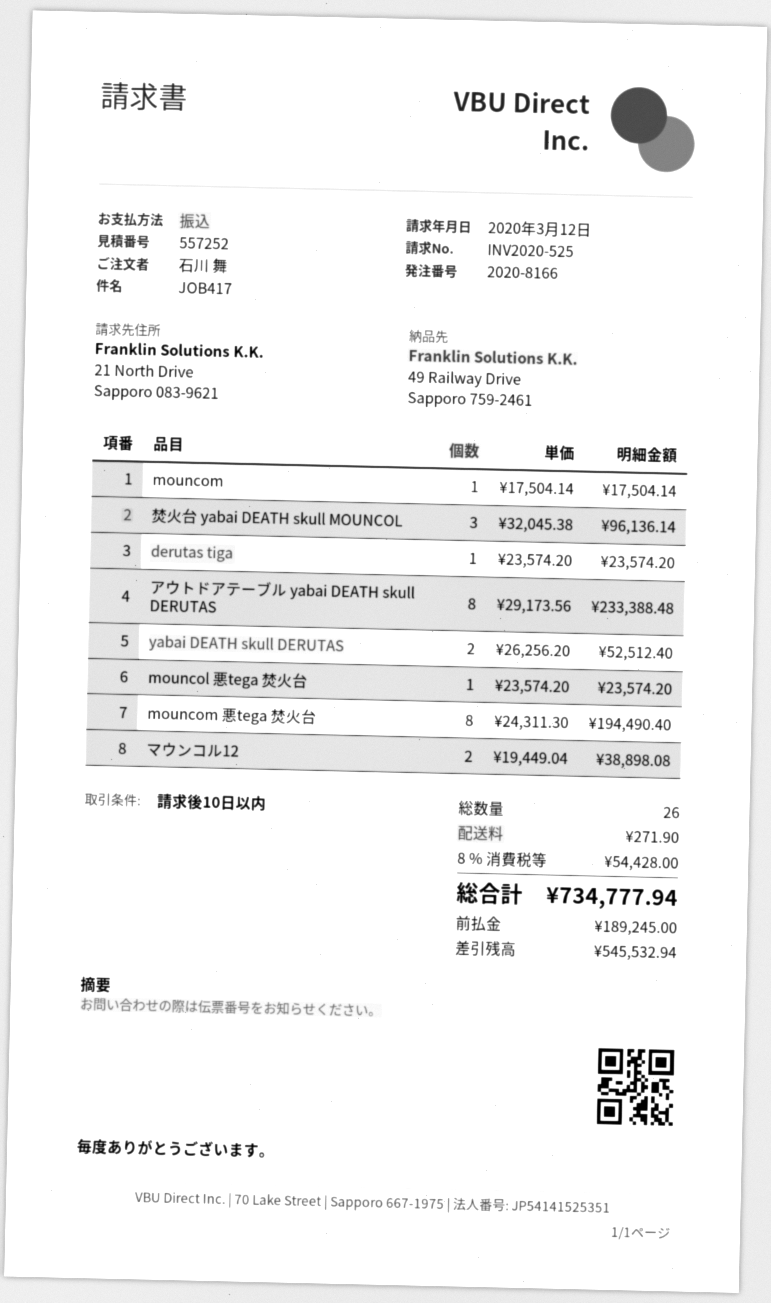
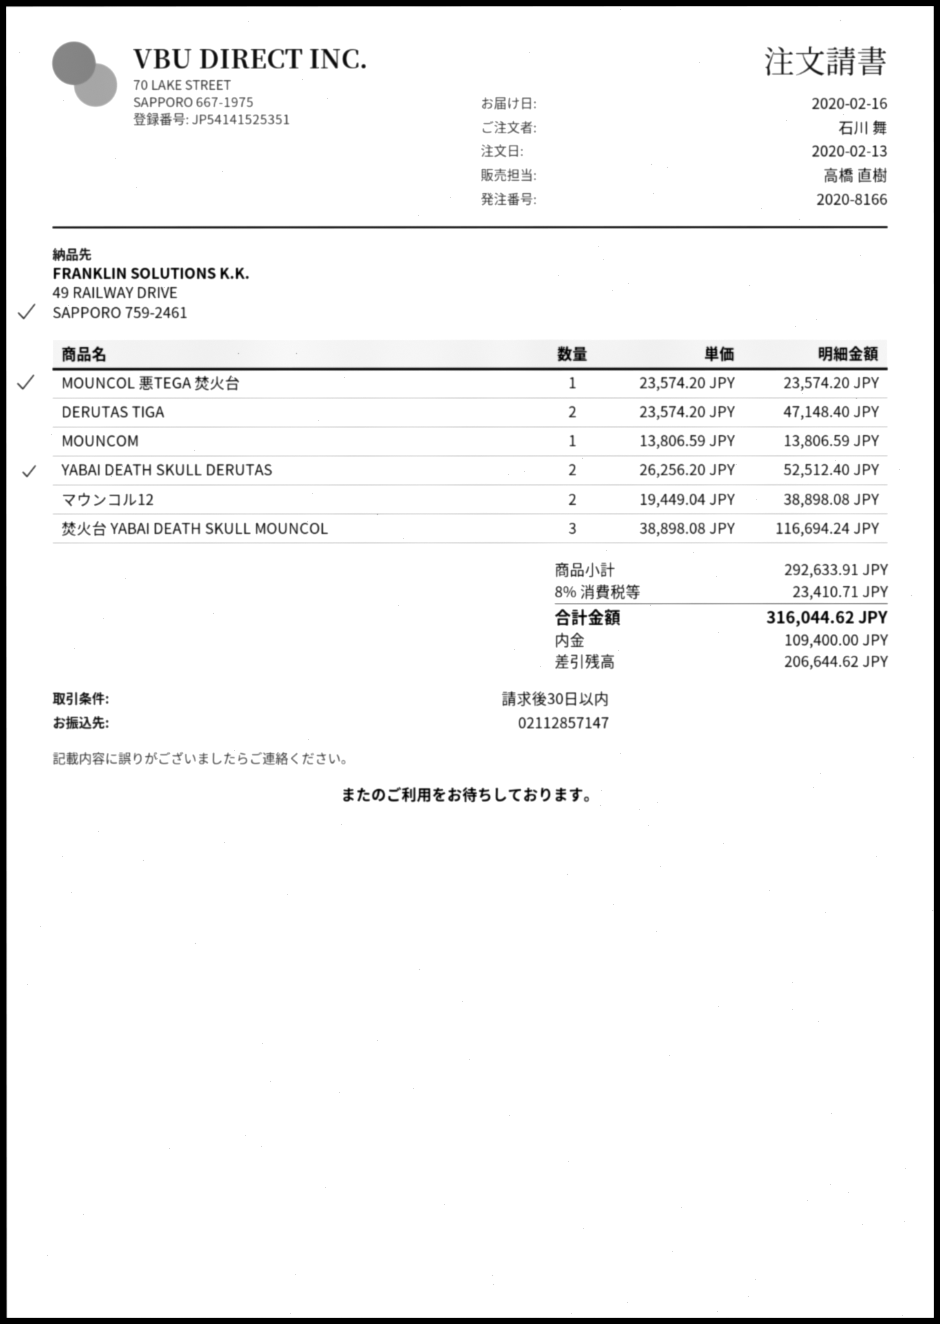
payment terms: 10 days -> 30 days
mouncom: 1 x 17504.14 = 17504.14 -> 1 x 13806.59 = 13806.59
焚火台 yabai DEATH skull MOUNCOL: 3 x 32045.38 = 96136.14 -> 3 x 38898.08 = 116694.24
derutas tiga: 1 x 23574.20 = 23574.20 -> 2 x 23574.20 = 47148.40
アウトドアテーブル yabai DEATH skull DERUTAS: 8 x 29173.56 = 233388.48 -> none
mouncom 悪tega 焚火台: 8 x 24311.30 = 194490.40 -> none
shipping: 271.90 -> none
tax: 8% = 54428.00 -> 8% = 23410.71
total: 734777.94 -> 316044.62
deposit: 189245.00 -> 109400.00
balance: 545532.94 -> 206644.62

